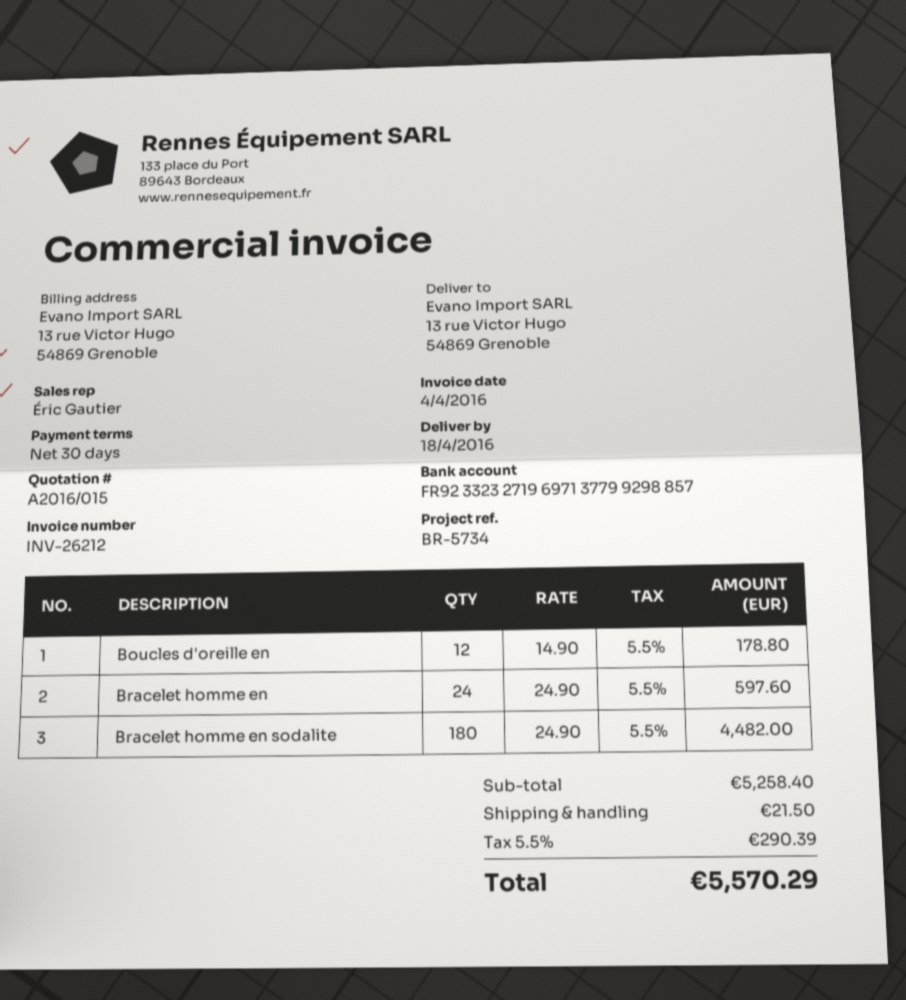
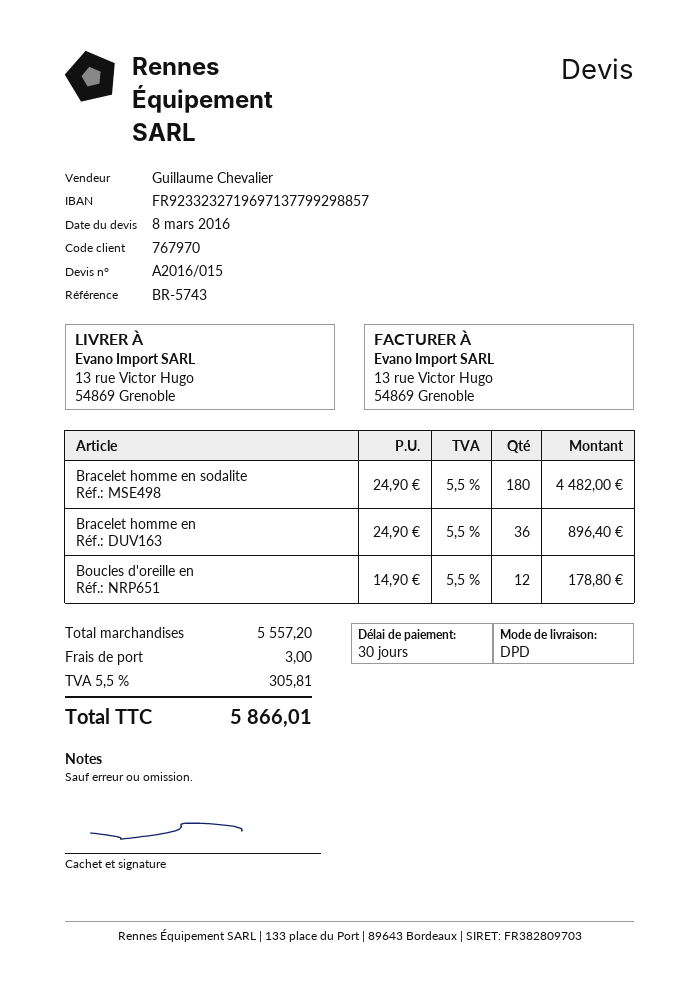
reference: BR-5734 -> BR-5743
sales rep: Éric Gautier -> Guillaume Chevalier
Bracelet homme en: 24 x 24.90 = 597.60 -> 36 x 24.90 = 896.40
subtotal: 5258.40 -> 5557.20
shipping: 21.50 -> 3.00
tax: 5.5% = 290.39 -> 5.5% = 305.81
total: 5570.29 -> 5866.01

